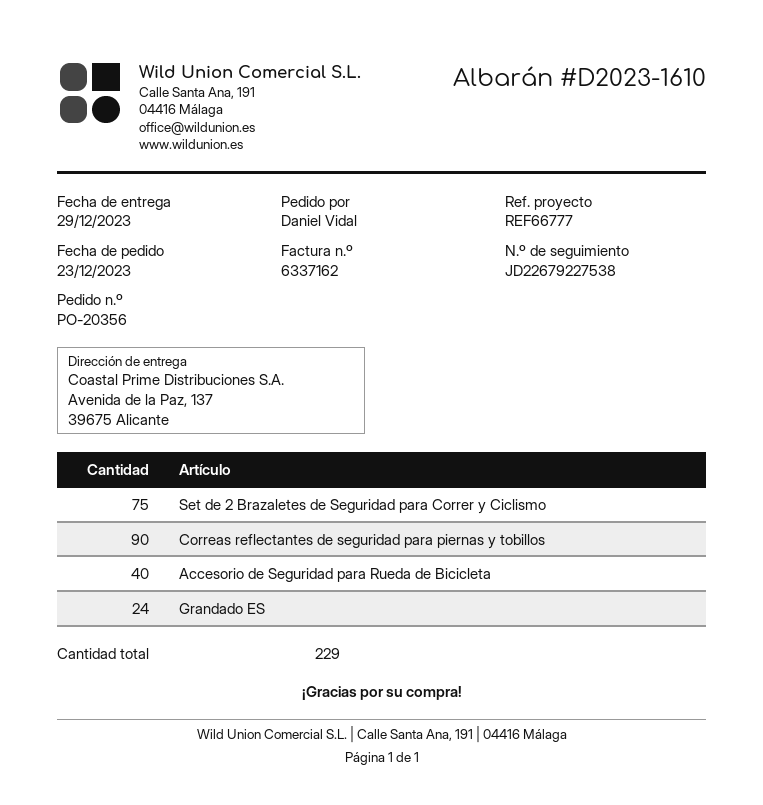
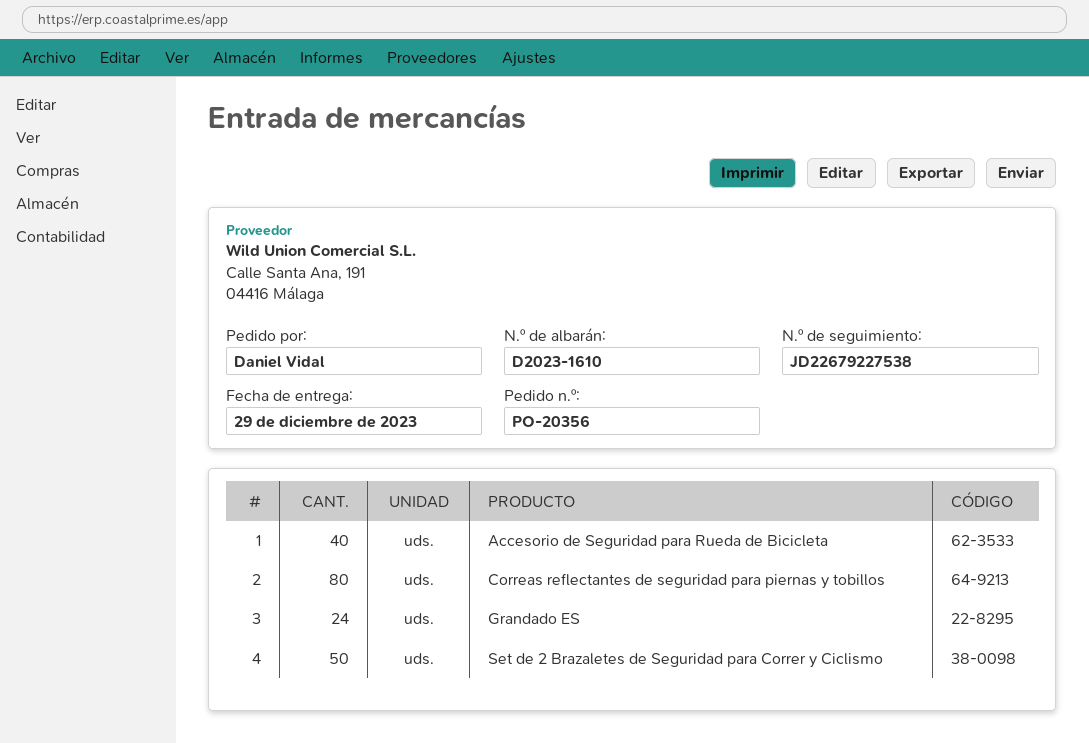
Set de 2 Brazaletes de Seguridad para Correr y Ciclismo: 75 -> 50
Correas reflectantes de seguridad para piernas y tobillos: 90 -> 80

